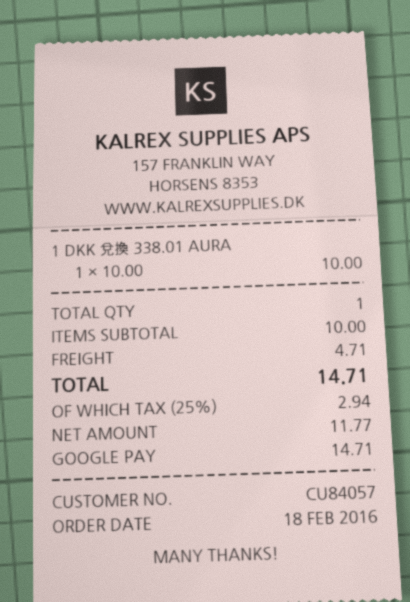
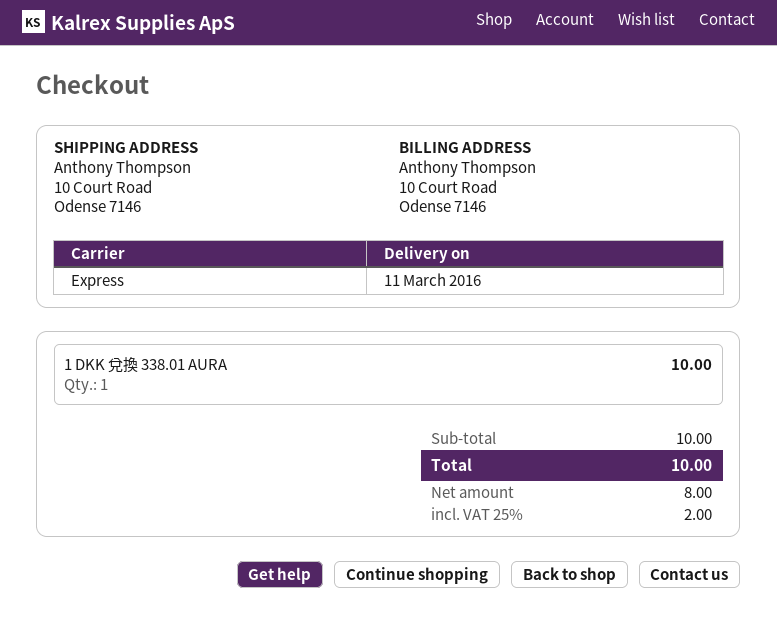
shipping: 4.71 -> none
net: 11.77 -> 8.00
tax: 25% = 2.94 -> 25% = 2.00
total: 14.71 -> 10.00

